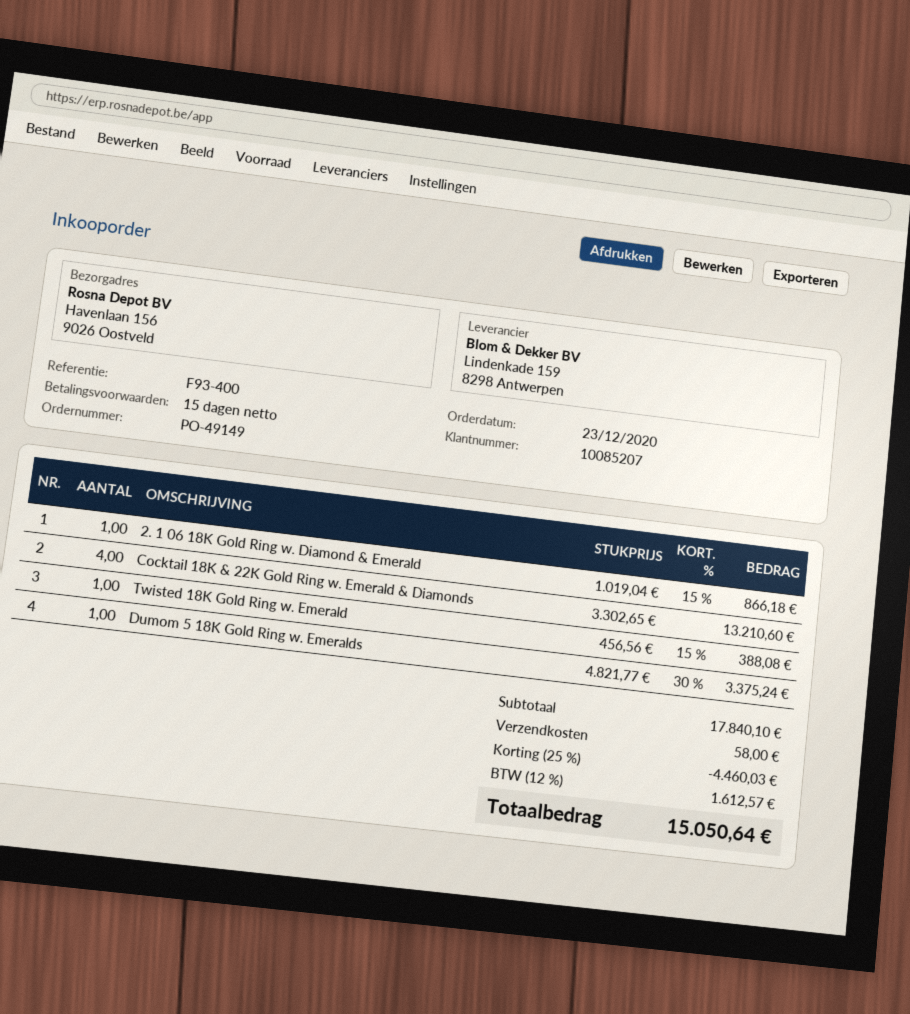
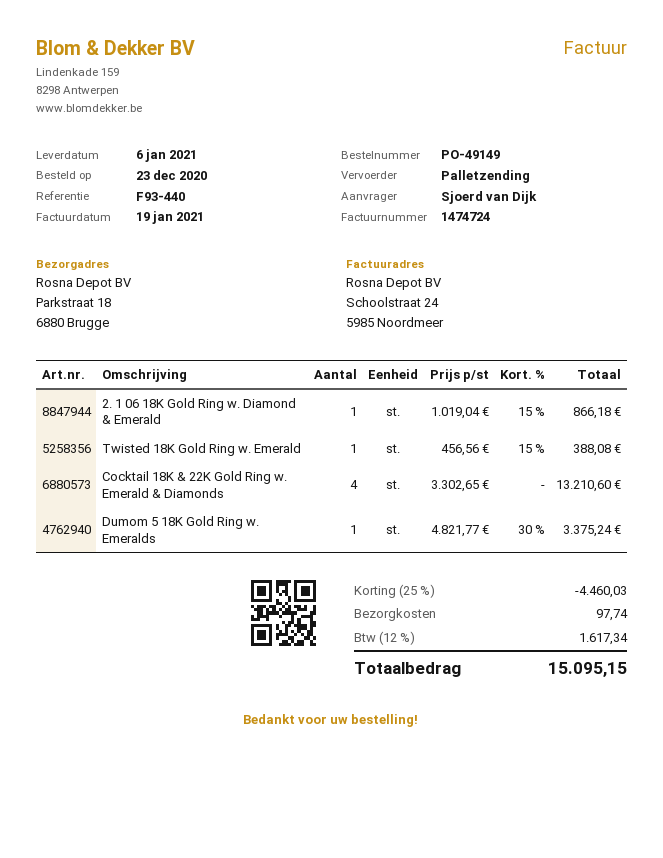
reference: F93-400 -> F93-440
ship to: Havenlaan 156, 9026 Oostveld -> Parkstraat 18, 6880 Brugge
shipping: 58.00 -> 97.74
tax: 12% = 1612.57 -> 12% = 1617.34
total: 15050.64 -> 15095.15

